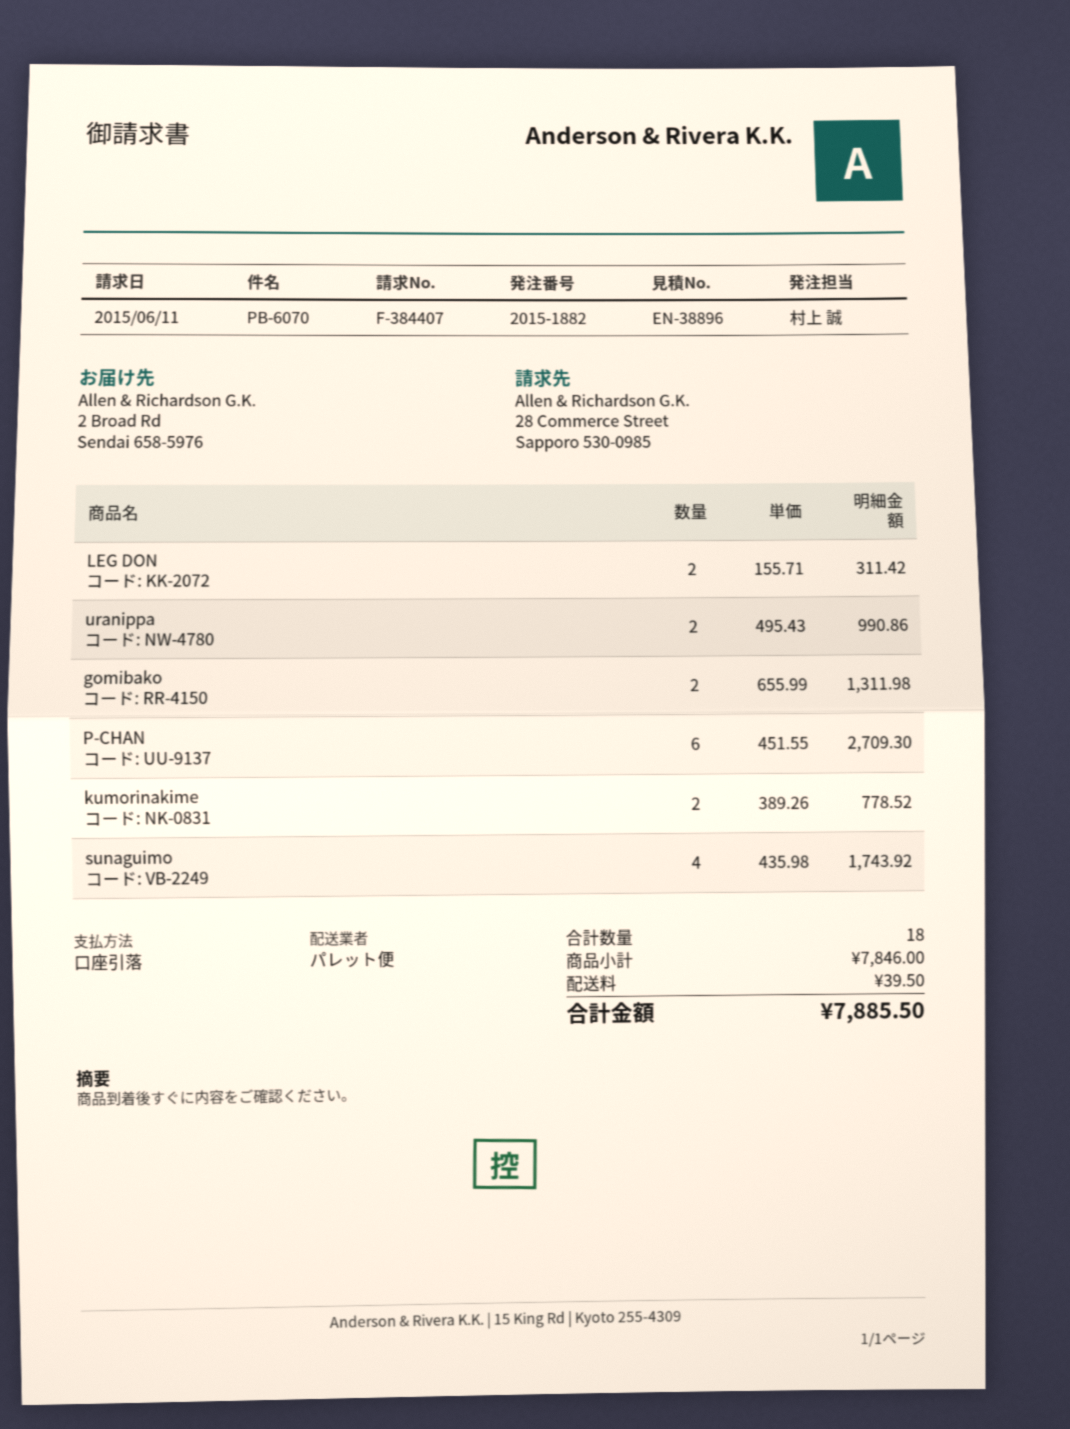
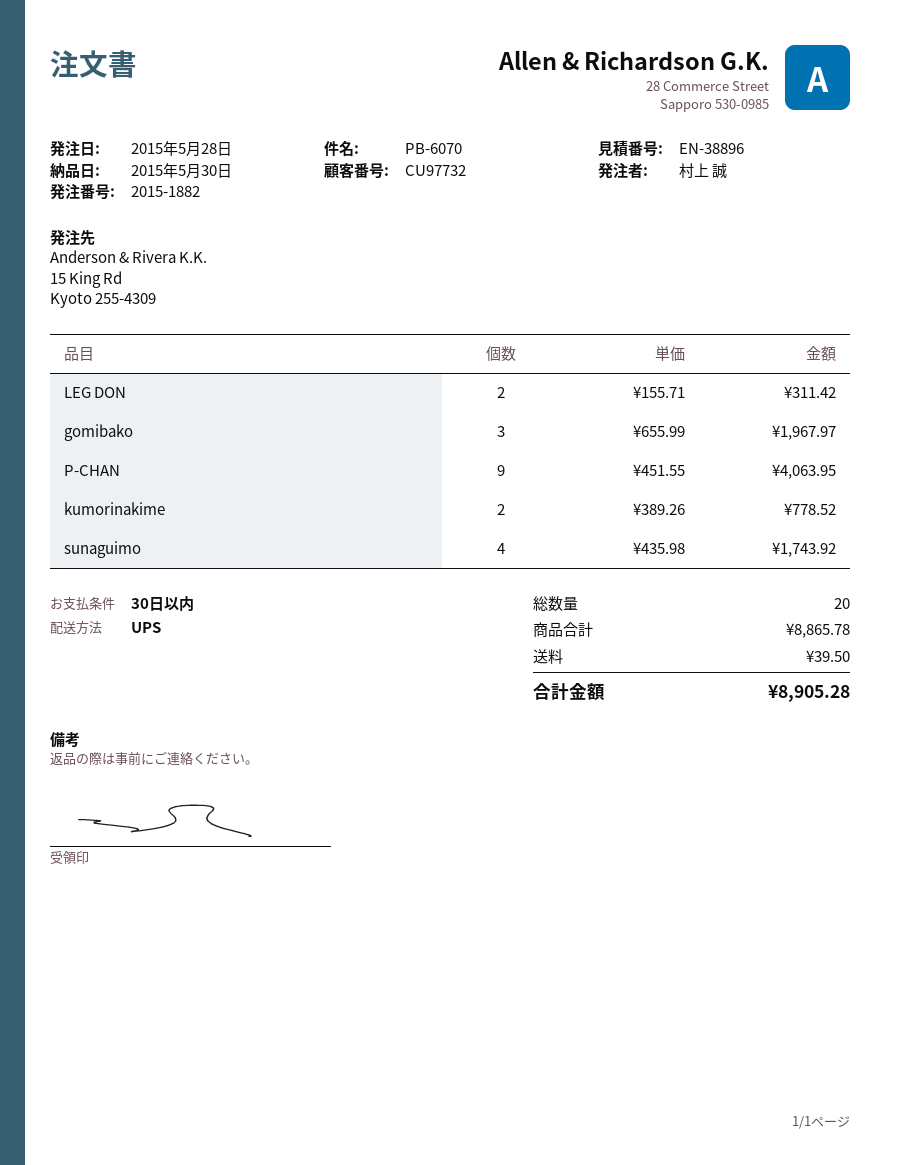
shipping method: pallet freight -> UPS
uranippa: 2 x 495.43 = 990.86 -> none
gomibako: 2 x 655.99 = 1311.98 -> 3 x 655.99 = 1967.97
P-CHAN: 6 x 451.55 = 2709.30 -> 9 x 451.55 = 4063.95
total quantity: 18 -> 20
subtotal: 7846.00 -> 8865.78
total: 7885.50 -> 8905.28

